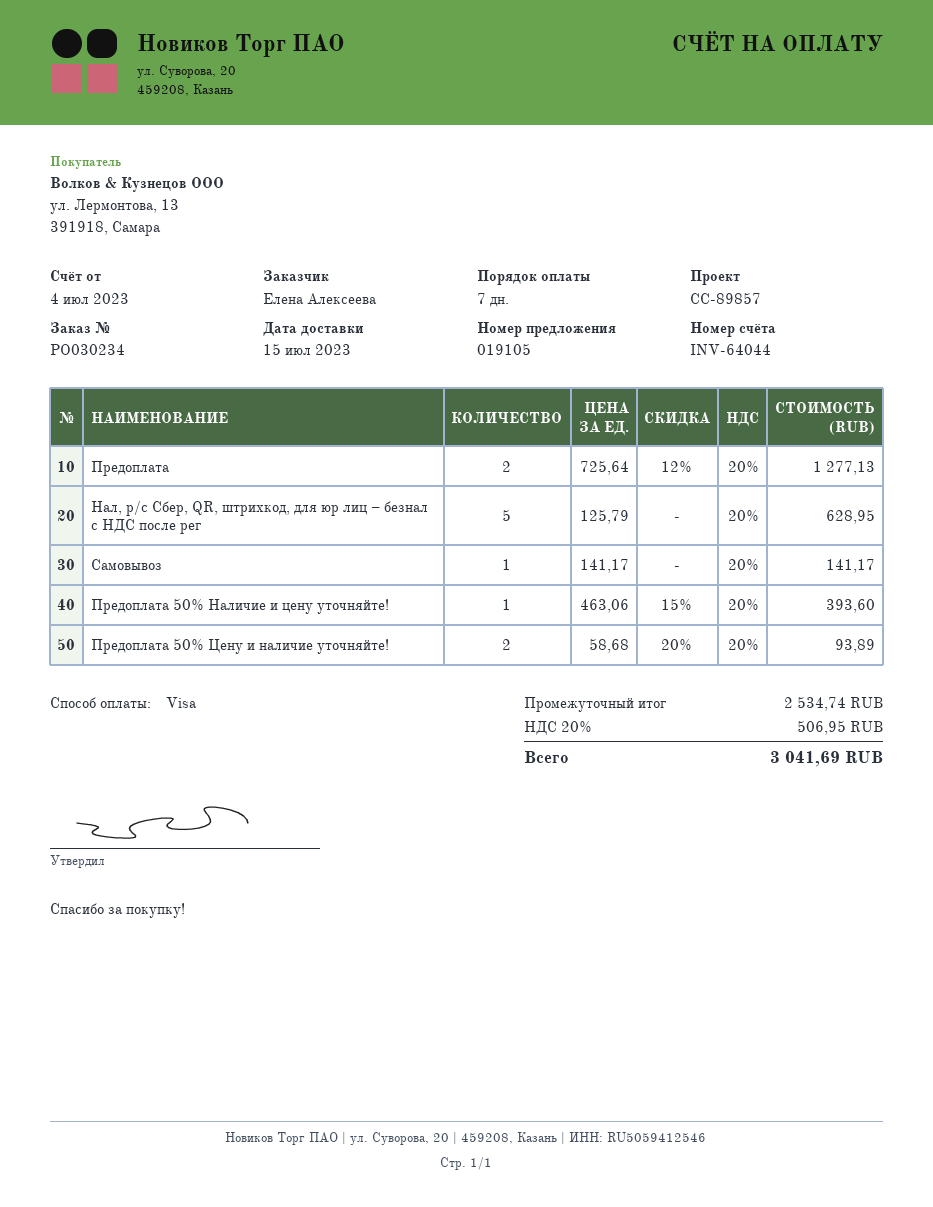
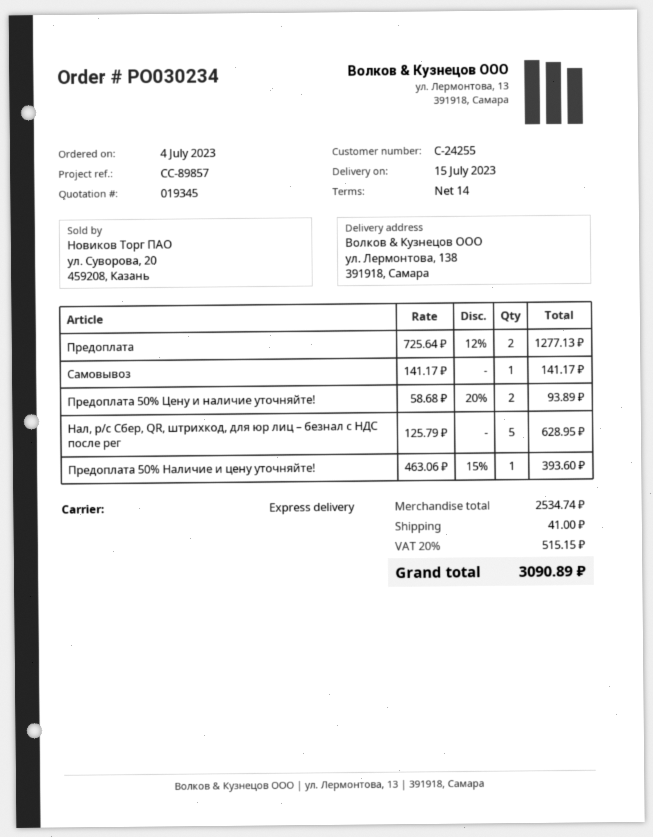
quote number: 019105 -> 019345
payment terms: 7 days -> 14 days
shipping: none -> 41.00
tax: 20% = 506.95 -> 20% = 515.15
total: 3041.69 -> 3090.89

